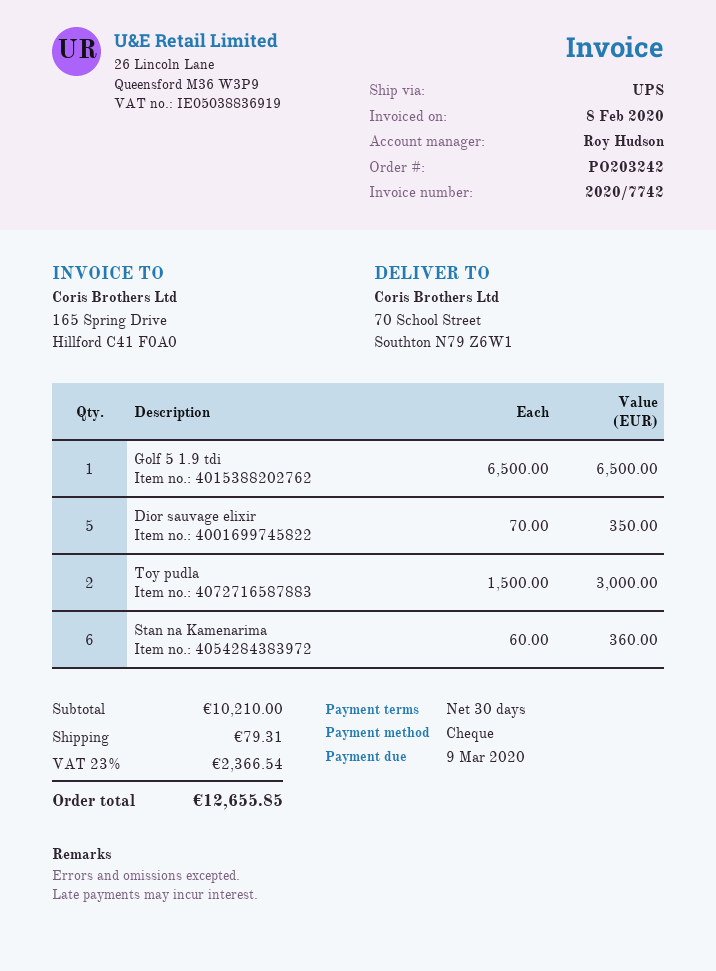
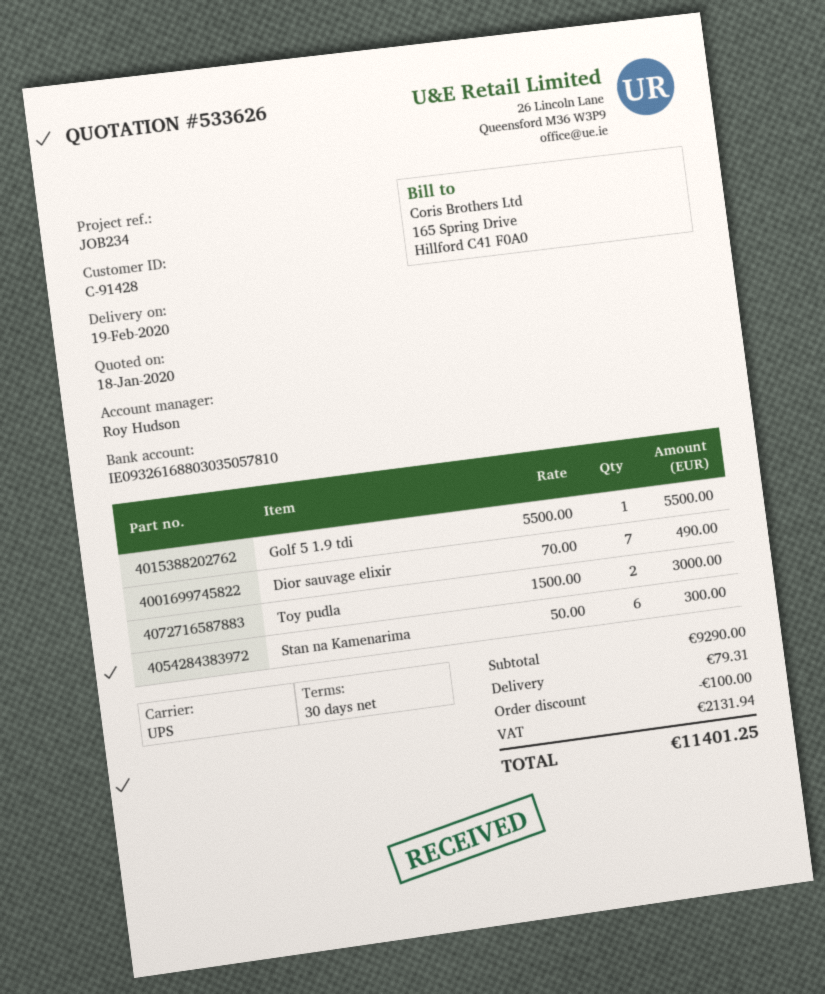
Golf 5 1.9 tdi: 1 x 6500.00 = 6500.00 -> 1 x 5500.00 = 5500.00
Dior sauvage elixir: 5 x 70.00 = 350.00 -> 7 x 70.00 = 490.00
Stan na Kamenarima: 6 x 60.00 = 360.00 -> 6 x 50.00 = 300.00
subtotal: 10210.00 -> 9290.00
discount: none -> 100.00
tax: 2366.54 -> 2131.94
total: 12655.85 -> 11401.25

